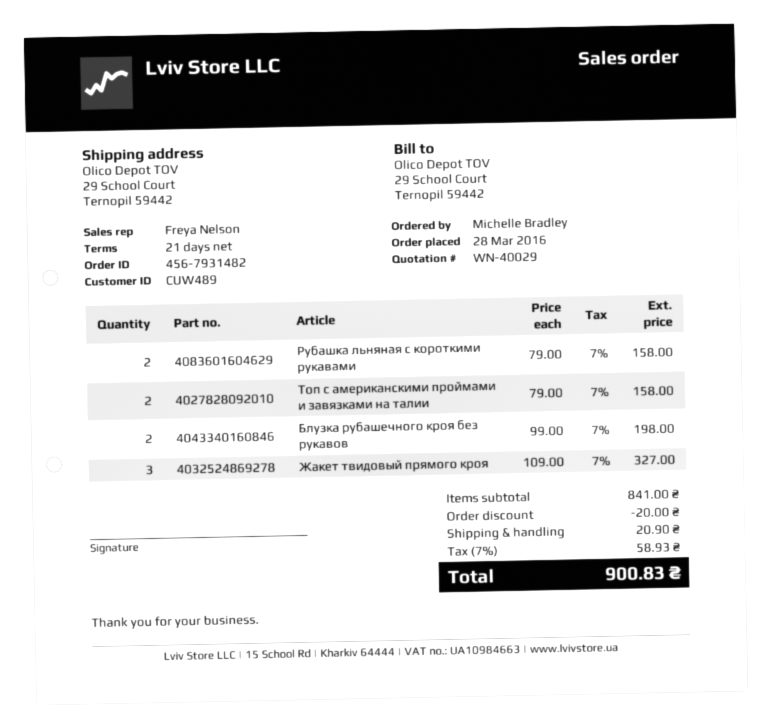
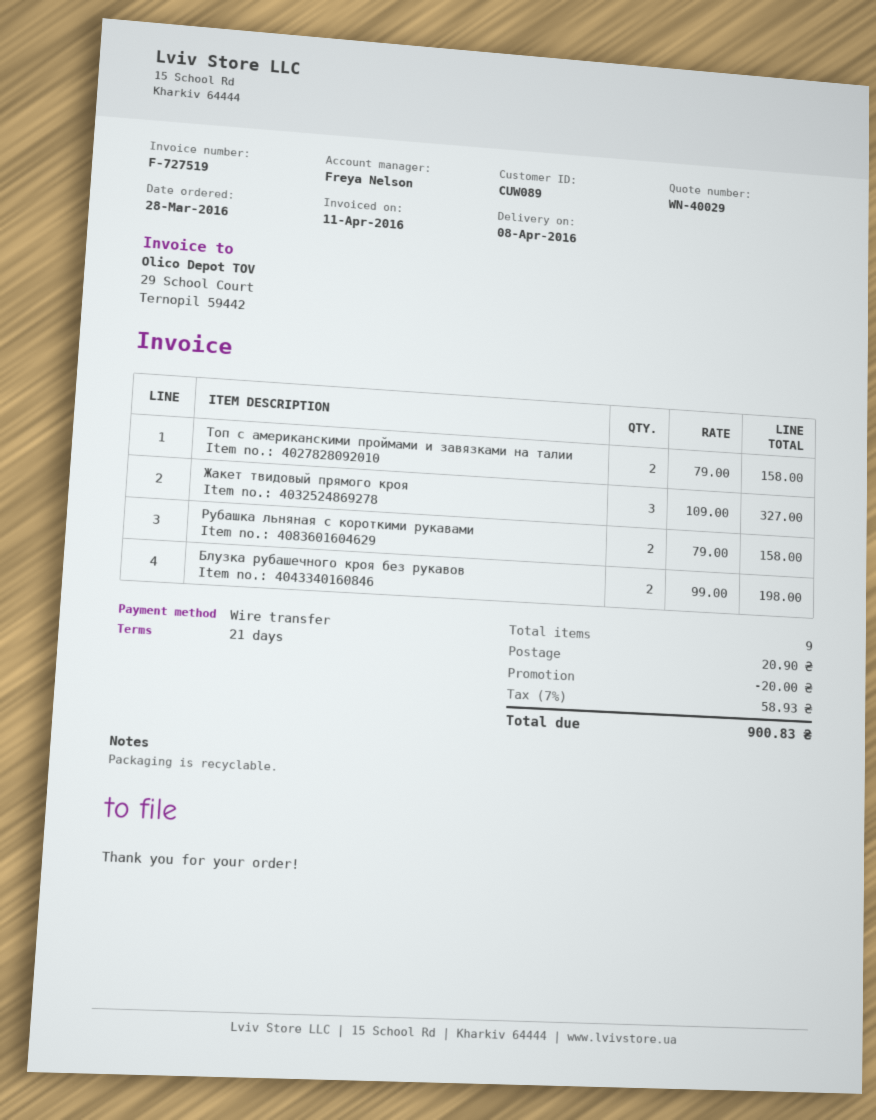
customer number: CUW489 -> CUW089

